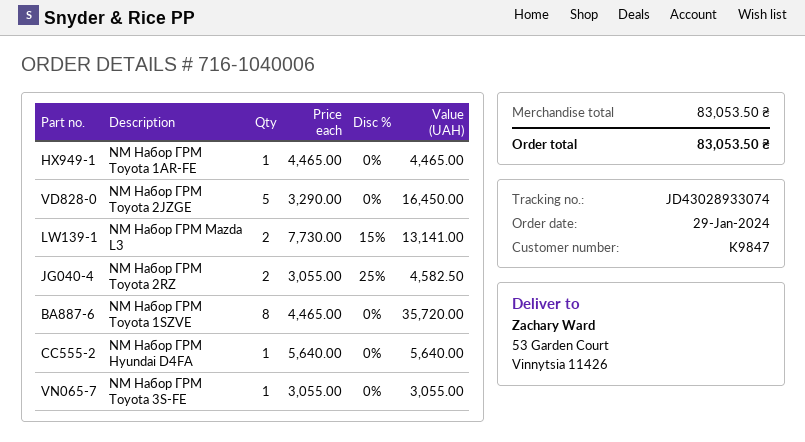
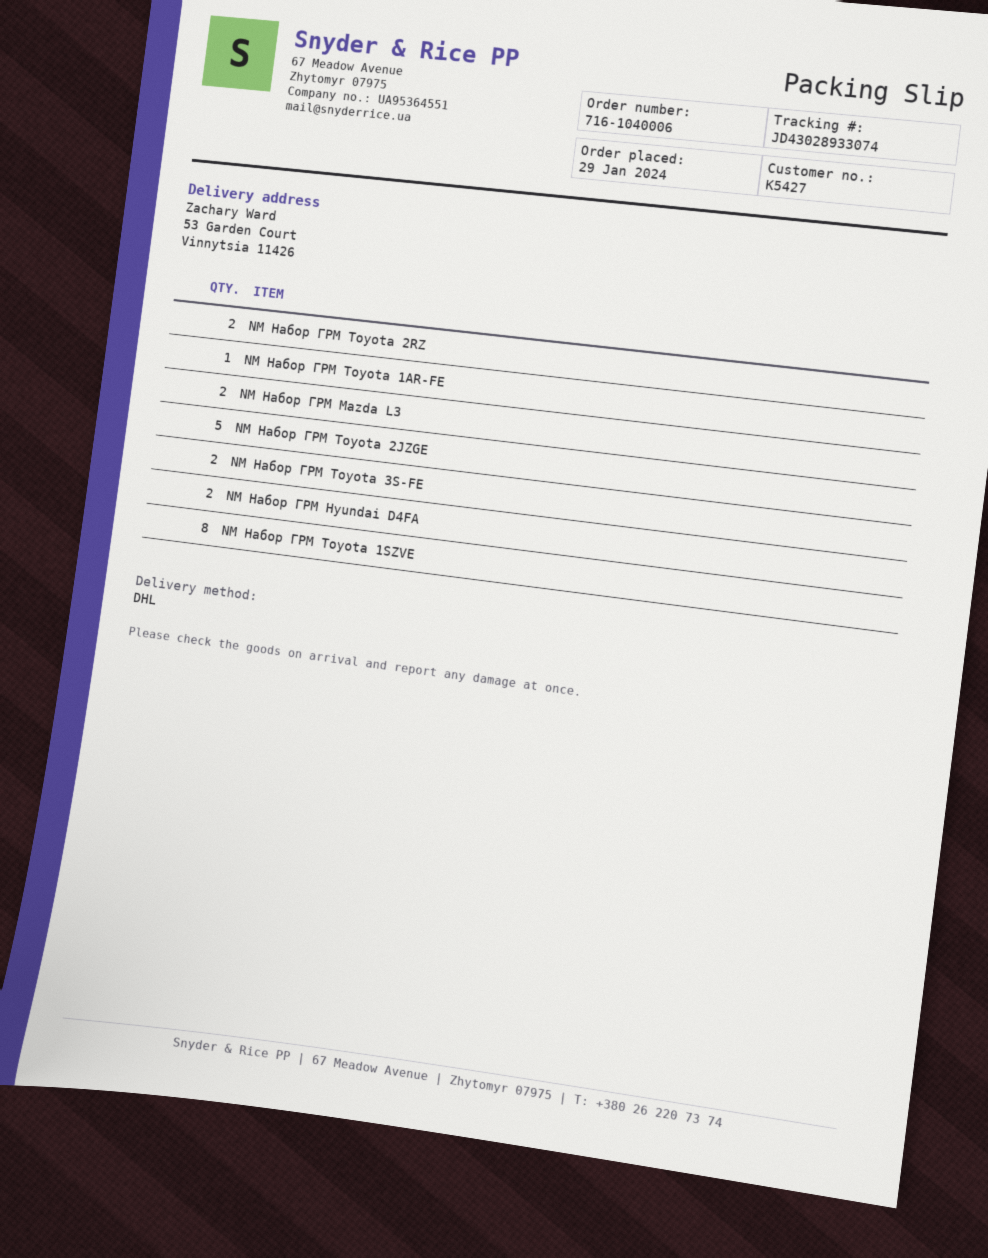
customer number: K9847 -> K5427
NM Набор ГРМ Hyundai D4FA: 1 -> 2
NM Набор ГРМ Toyota 3S-FE: 1 -> 2

